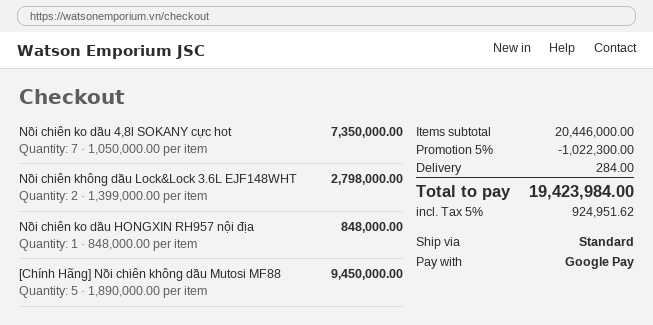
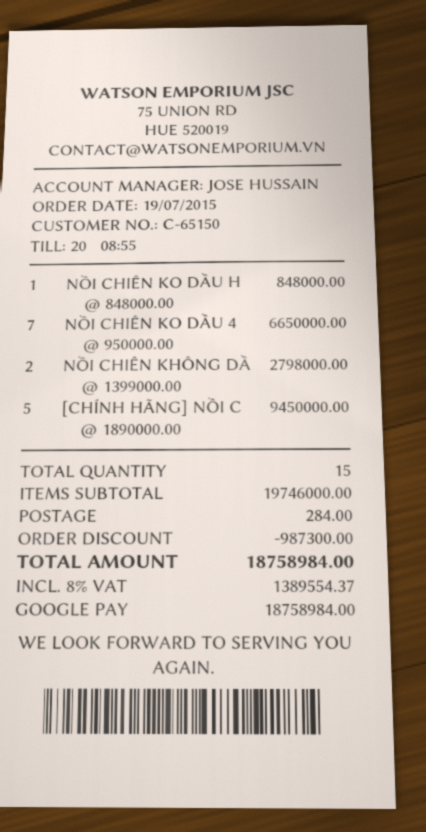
Nồi chiên ko dầu 4,8l SOKANY cực hot: 7 x 1050000.00 = 7350000.00 -> 7 x 950000.00 = 6650000.00
subtotal: 20446000.00 -> 19746000.00
discount: 1022300.00 -> 987300.00
tax: 5% = 924951.62 -> 8% = 1389554.37
total: 19423984.00 -> 18758984.00

